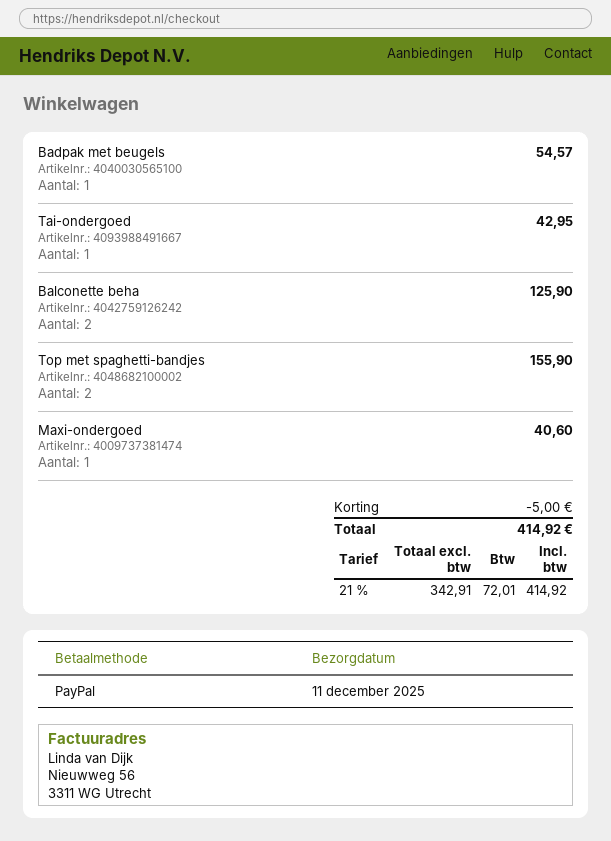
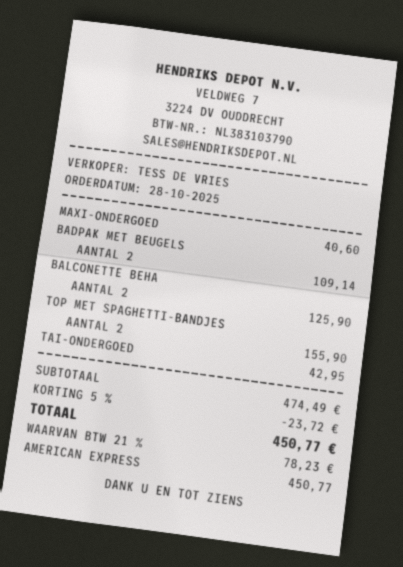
payment method: PayPal -> American Express
Badpak met beugels: 1 for 54.57 -> 2 for 109.14
discount: 5.00 -> 23.72
tax: 21% = 72.01 -> 21% = 78.23
total: 414.92 -> 450.77

